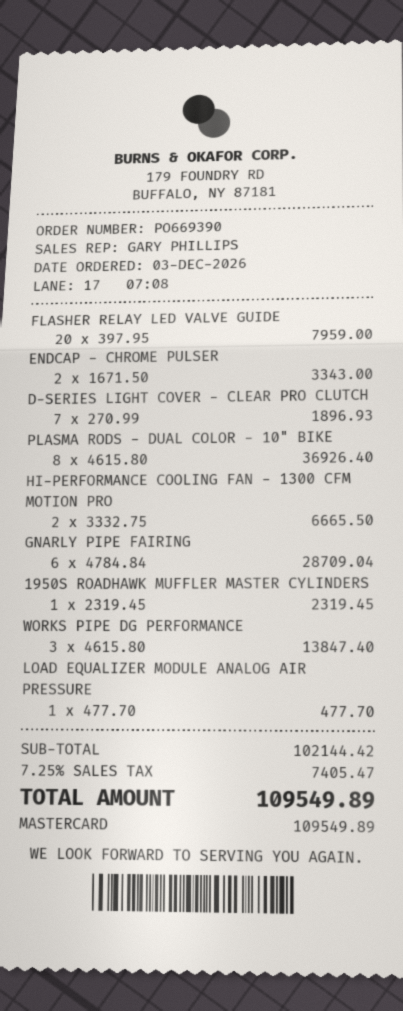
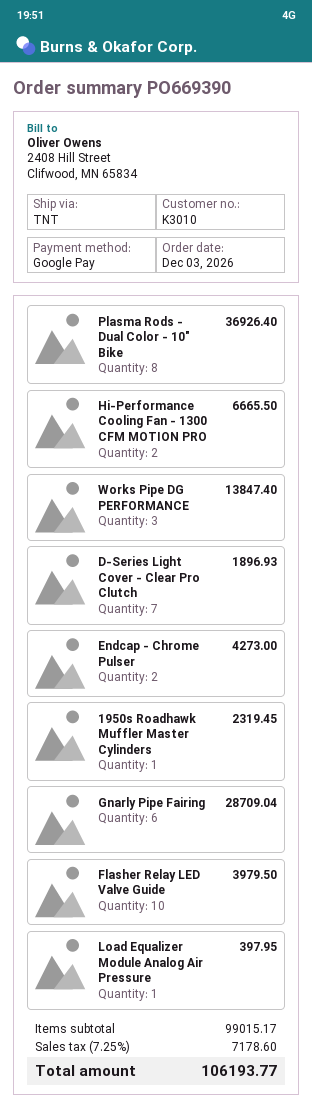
payment method: Mastercard -> Google Pay
FLASHER RELAY LED VALVE GUIDE: 20 for 7959.00 -> 10 for 3979.50
ENDCAP - CHROME PULSER: 2 for 3343.00 -> 2 for 4273.00
LOAD EQUALIZER MODULE ANALOG AIR PRESSURE: 1 for 477.70 -> 1 for 397.95
subtotal: 102144.42 -> 99015.17
tax: 7.25% = 7405.47 -> 7.25% = 7178.60
total: 109549.89 -> 106193.77

